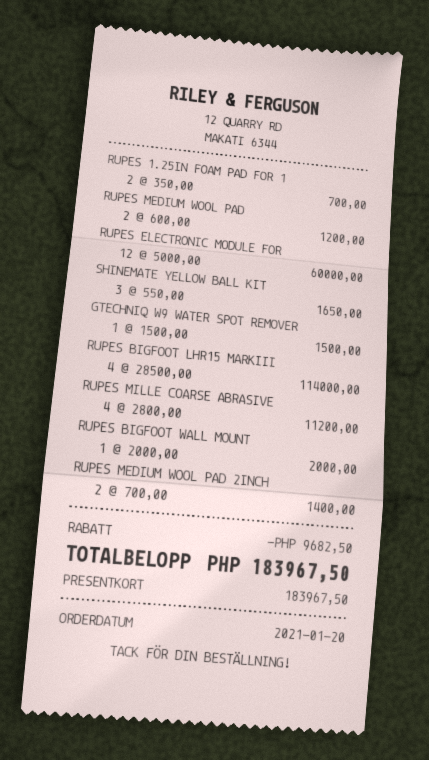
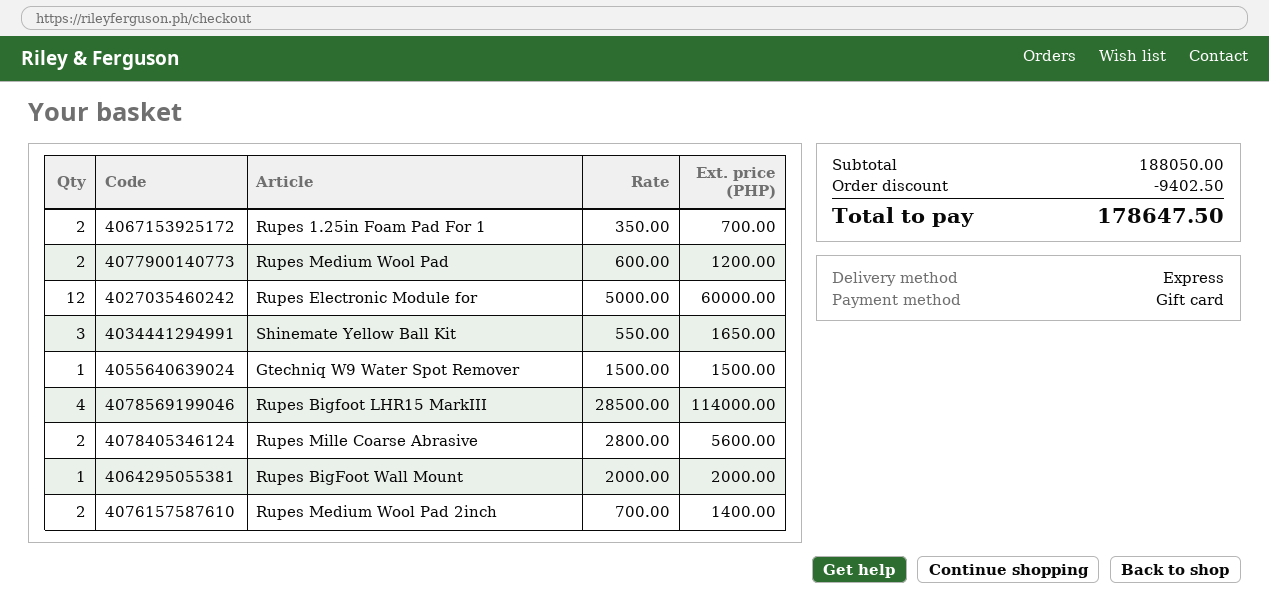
RUPES MILLE COARSE ABRASIVE: 4 x 2800.00 = 11200.00 -> 2 x 2800.00 = 5600.00
discount: 9682.50 -> 9402.50
total: 183967.50 -> 178647.50

